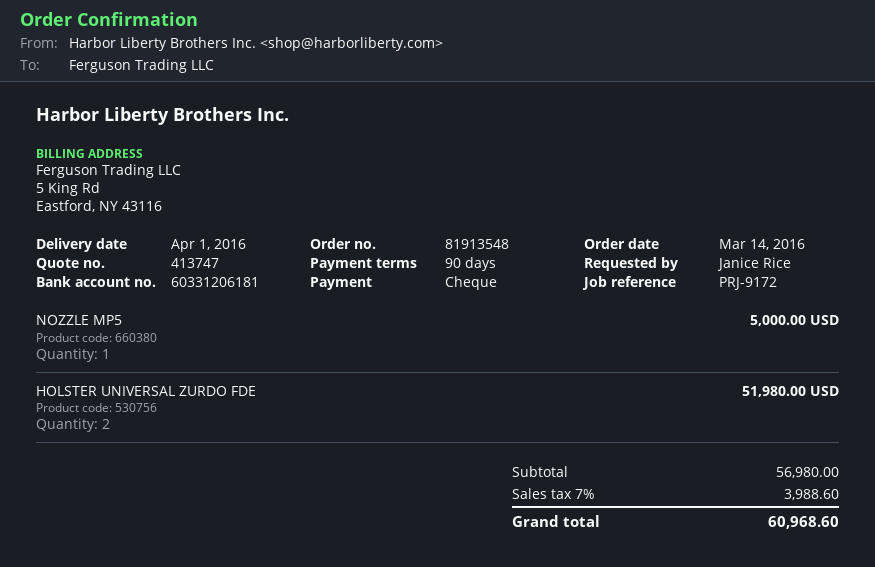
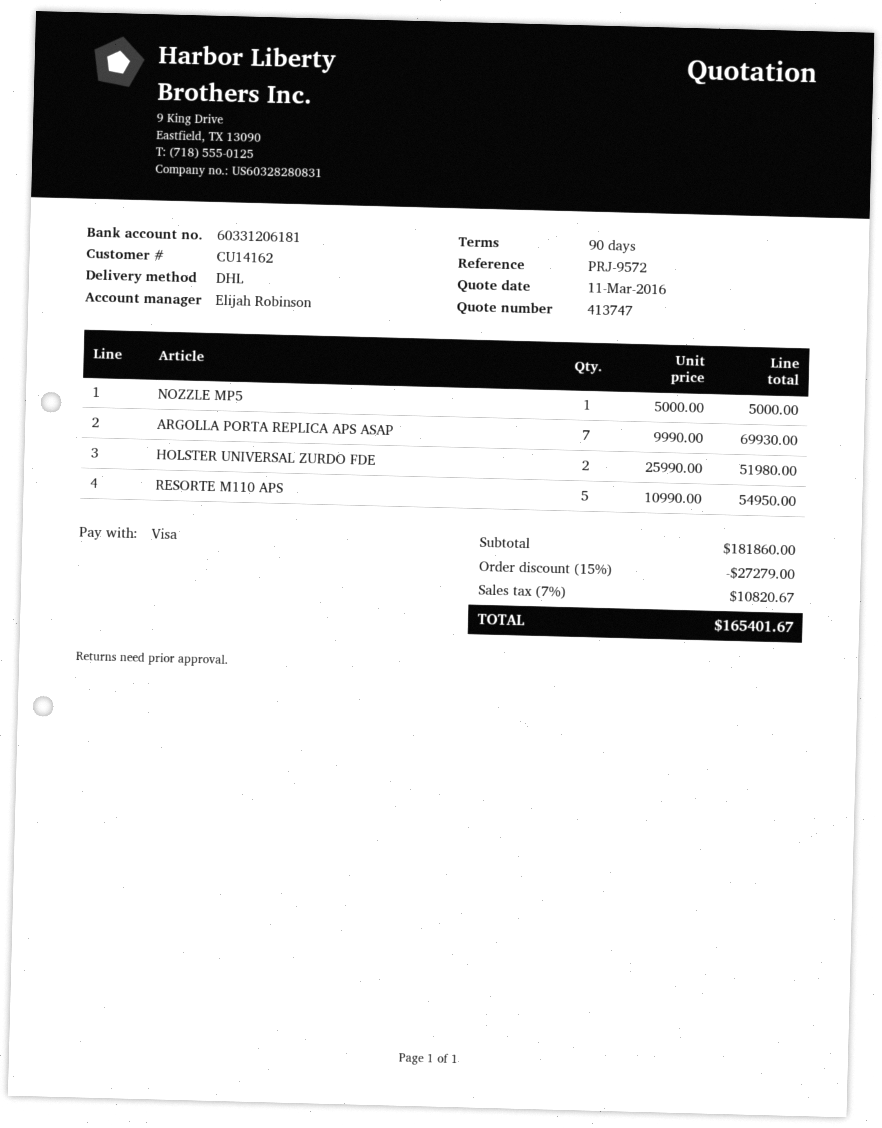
reference: PRJ-9172 -> PRJ-9572
payment method: cheque -> Visa
ARGOLLA PORTA REPLICA APS ASAP: none -> 7 for 69930.00
RESORTE M110 APS: none -> 5 for 54950.00
subtotal: 56980.00 -> 181860.00
discount: none -> 15% = 27279.00
tax: 7% = 3988.60 -> 7% = 10820.67
total: 60968.60 -> 165401.67

